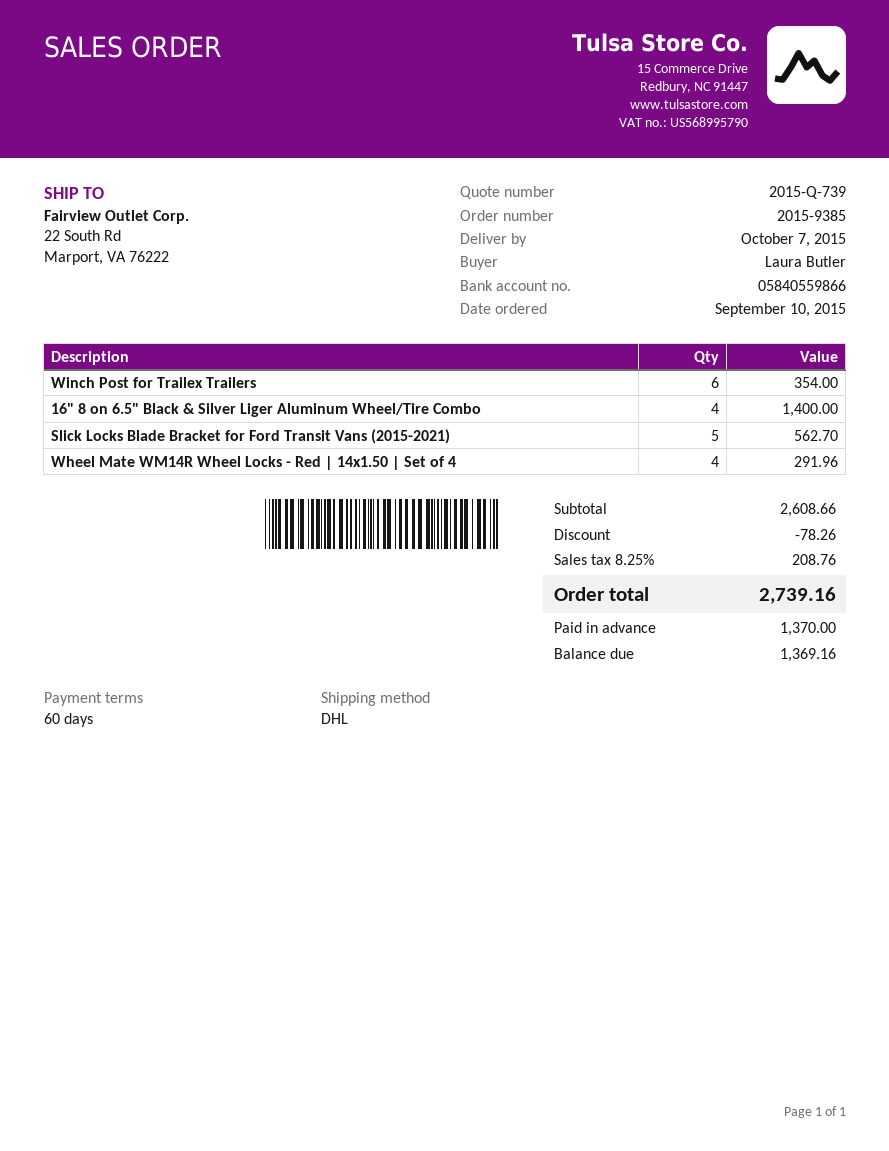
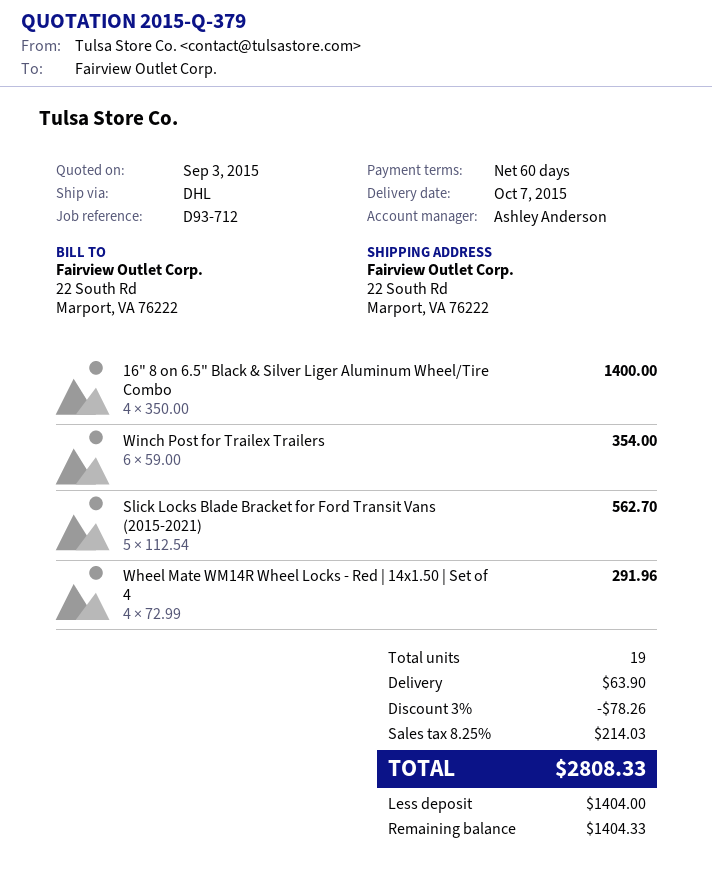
quote number: 2015-Q-739 -> 2015-Q-379
shipping: none -> 63.90
tax: 8.25% = 208.76 -> 8.25% = 214.03
total: 2739.16 -> 2808.33
deposit: 1370.00 -> 1404.00
balance: 1369.16 -> 1404.33

